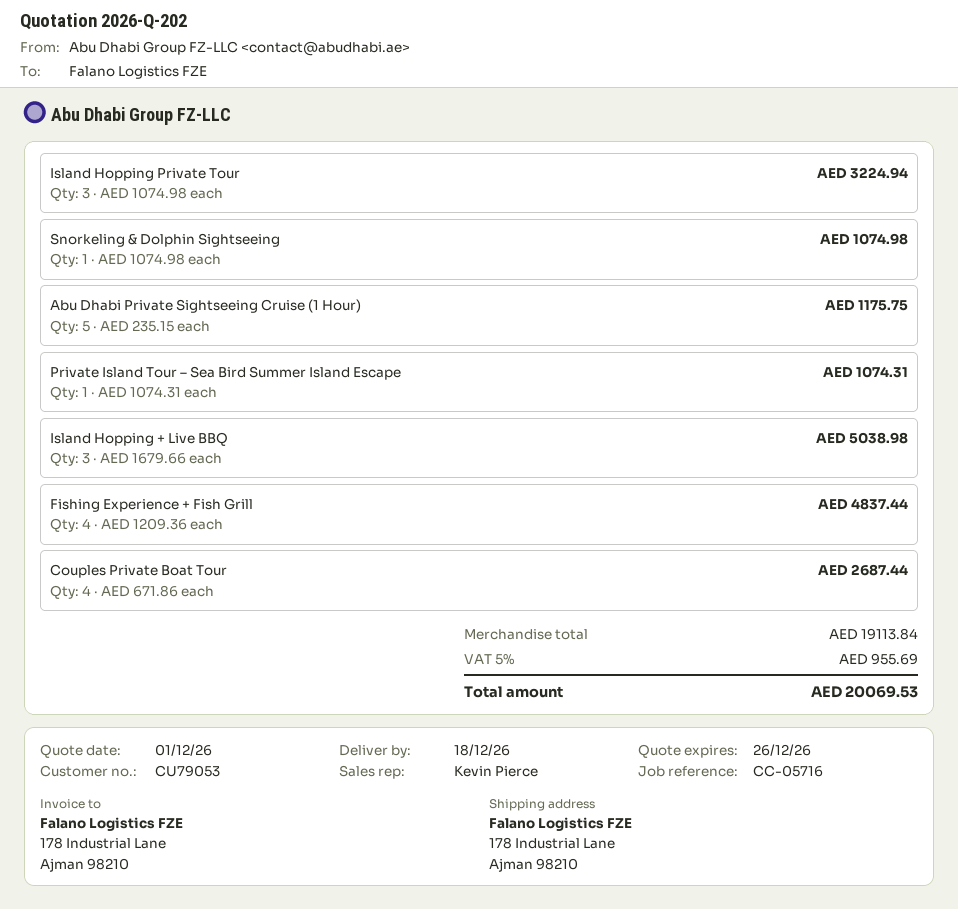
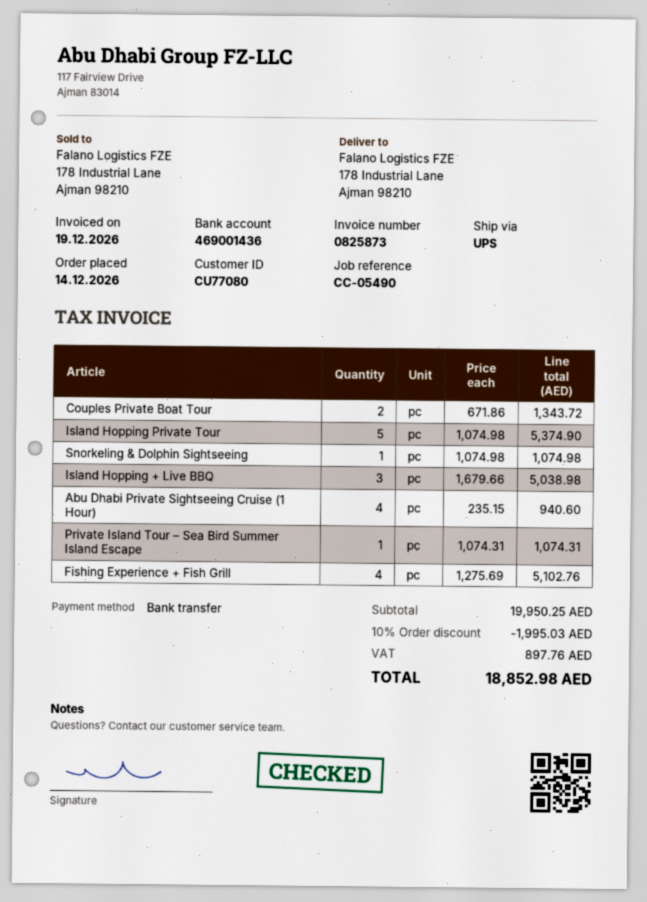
customer number: CU79053 -> CU77080
reference: CC-05716 -> CC-05490
Island Hopping Private Tour: 3 x 1074.98 = 3224.94 -> 5 x 1074.98 = 5374.90
Abu Dhabi Private Sightseeing Cruise (1 Hour): 5 x 235.15 = 1175.75 -> 4 x 235.15 = 940.60
Fishing Experience + Fish Grill: 4 x 1209.36 = 4837.44 -> 4 x 1275.69 = 5102.76
Couples Private Boat Tour: 4 x 671.86 = 2687.44 -> 2 x 671.86 = 1343.72
subtotal: 19113.84 -> 19950.25
discount: none -> 10% = 1995.03
tax: 955.69 -> 897.76
total: 20069.53 -> 18852.98

